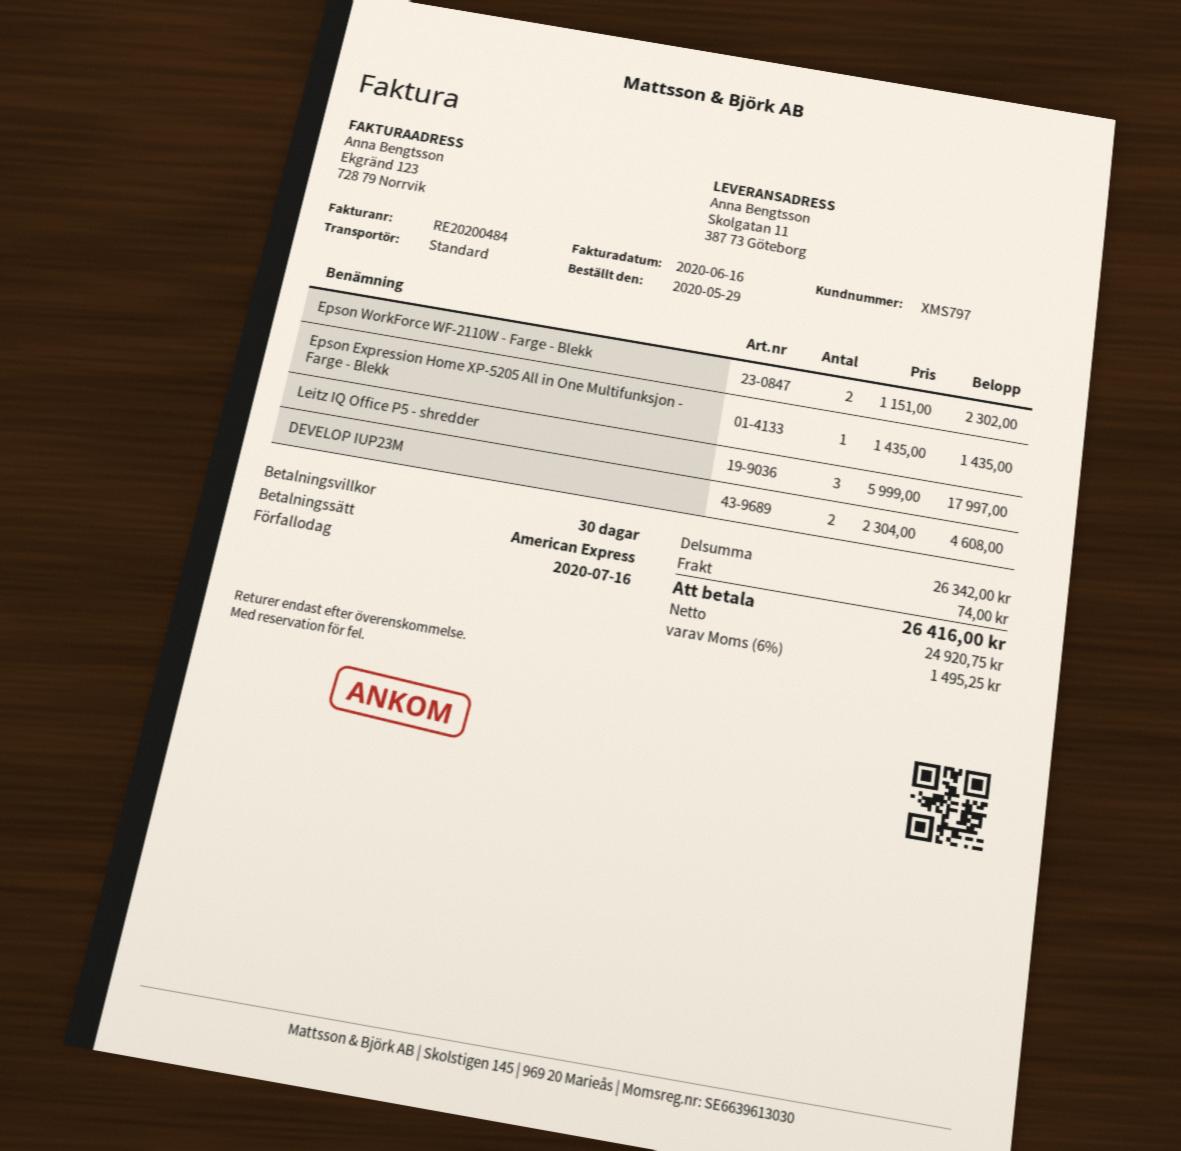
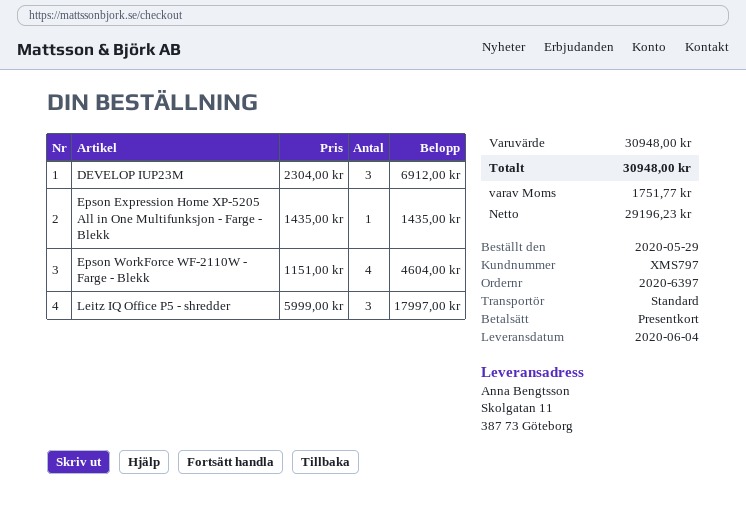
payment method: American Express -> gift card
Epson WorkForce WF-2110W - Farge - Blekk: 2 x 1151.00 = 2302.00 -> 4 x 1151.00 = 4604.00
DEVELOP IUP23M: 2 x 2304.00 = 4608.00 -> 3 x 2304.00 = 6912.00
subtotal: 26342.00 -> 30948.00
shipping: 74.00 -> none
net: 24920.75 -> 29196.23
tax: 1495.25 -> 1751.77
total: 26416.00 -> 30948.00

